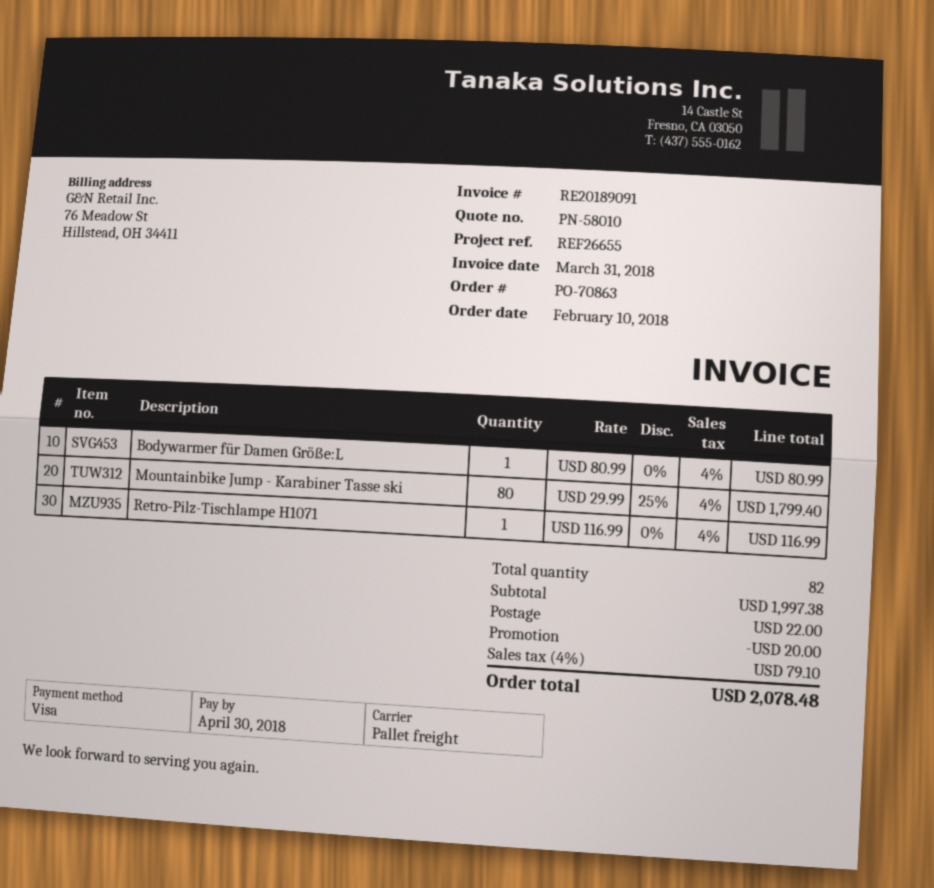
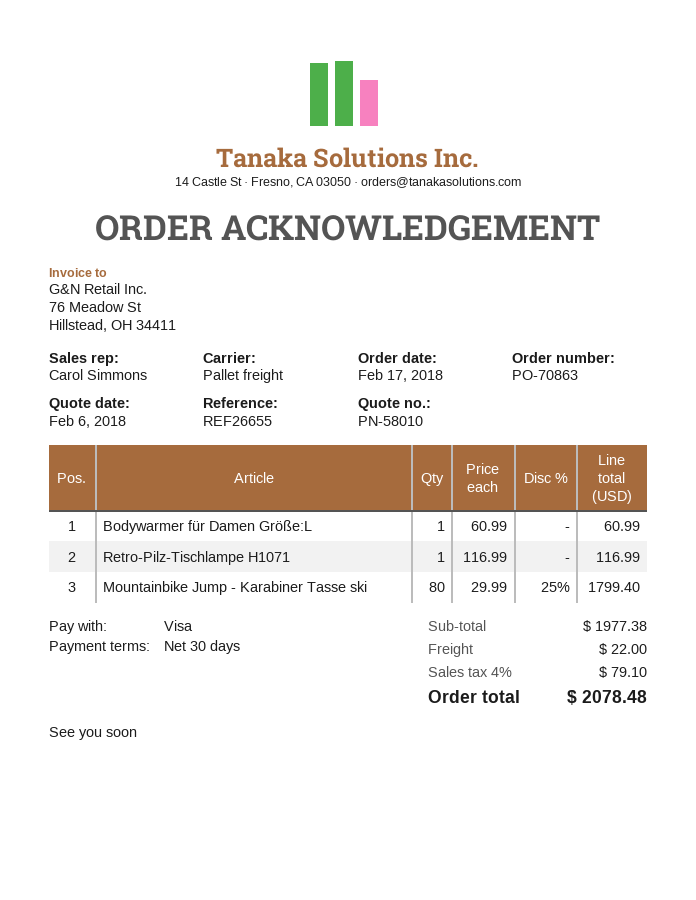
order date: 2018-02-10 -> 2018-02-17
Bodywarmer für Damen Größe:L: 1 x 80.99 = 80.99 -> 1 x 60.99 = 60.99
subtotal: 1997.38 -> 1977.38
discount: 20.00 -> none

